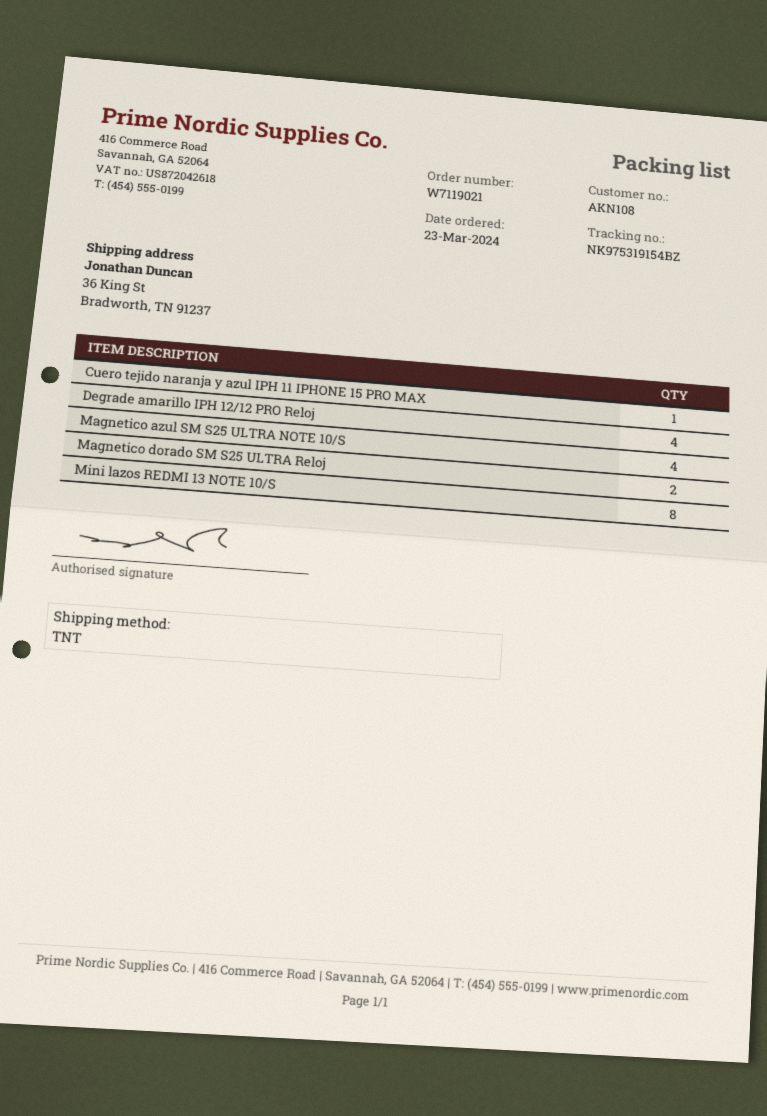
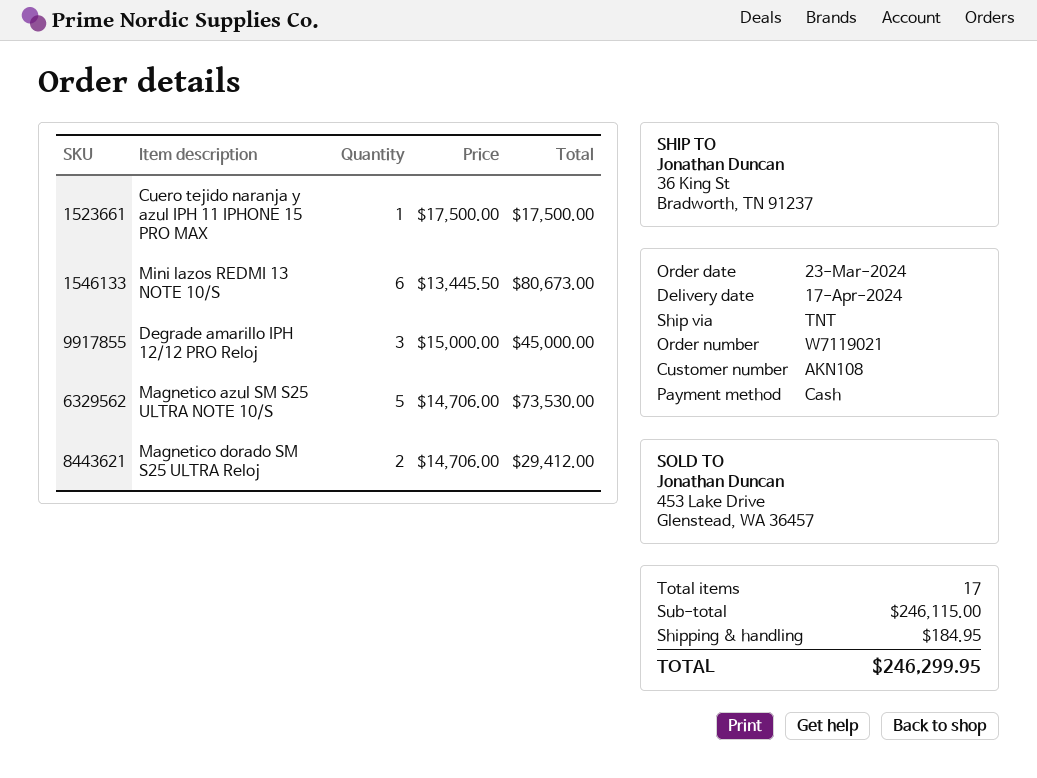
Degrade amarillo IPH 12/12 PRO Reloj: 4 -> 3
Magnetico azul SM S25 ULTRA NOTE 10/S: 4 -> 5
Mini lazos REDMI 13 NOTE 10/S: 8 -> 6

